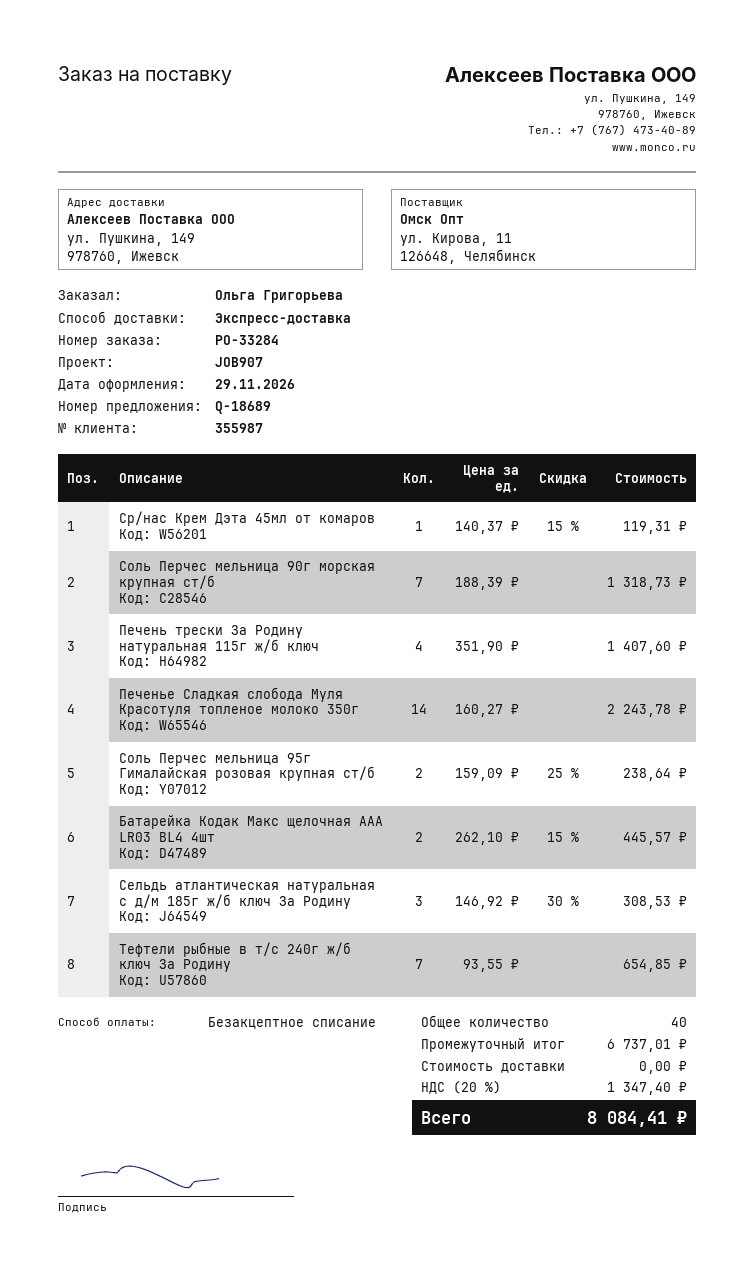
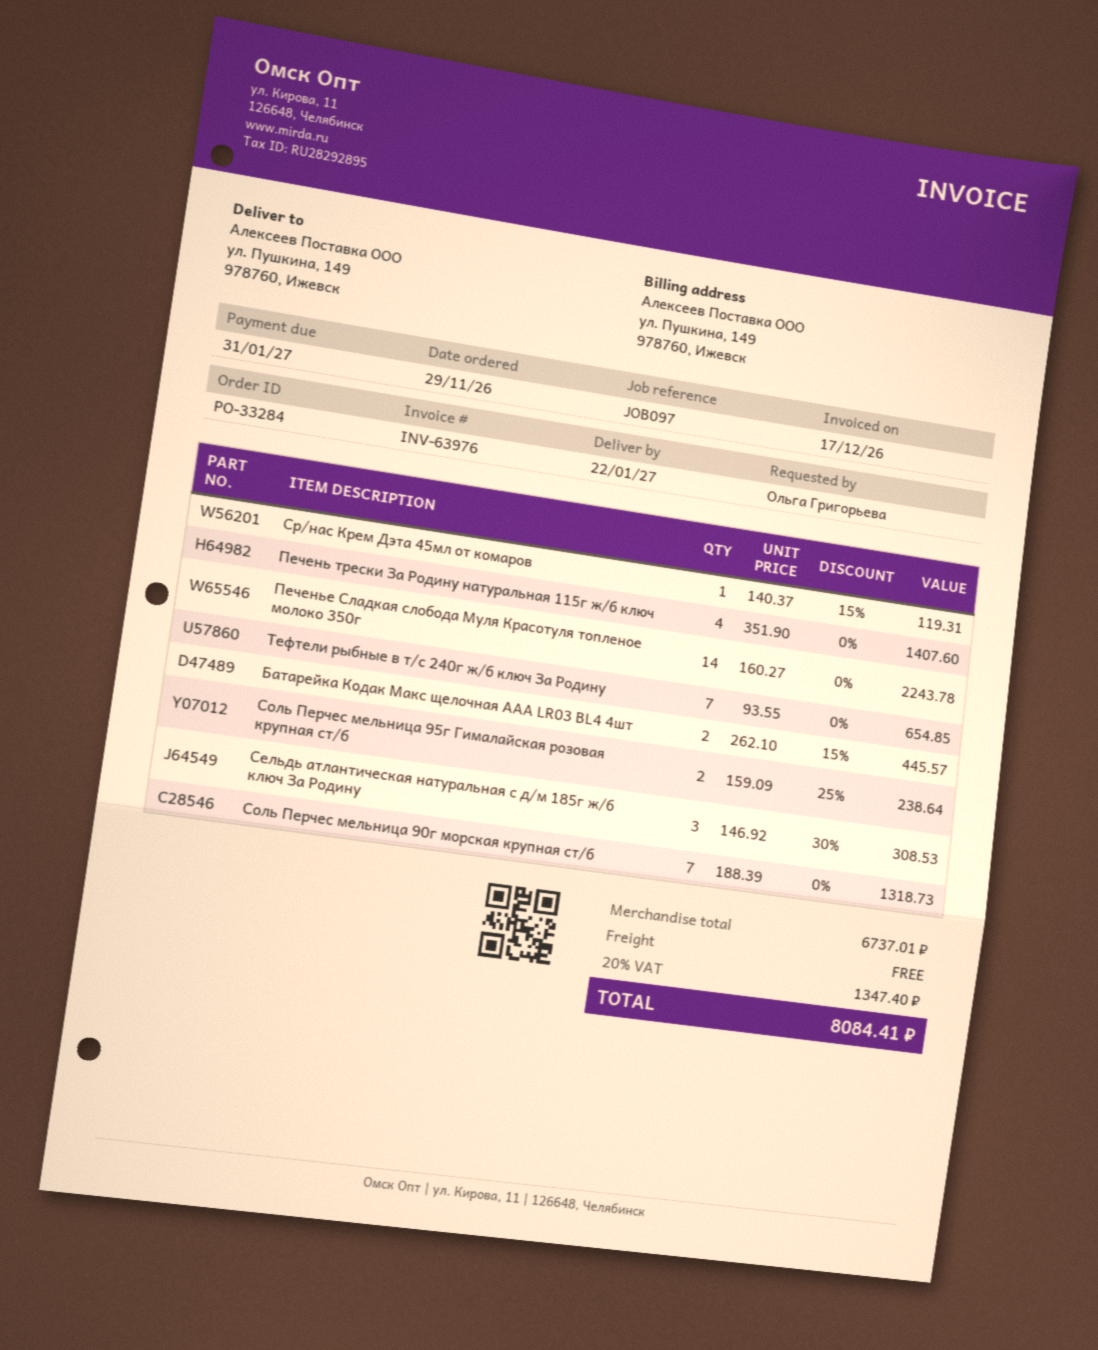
reference: JOB907 -> JOB097

